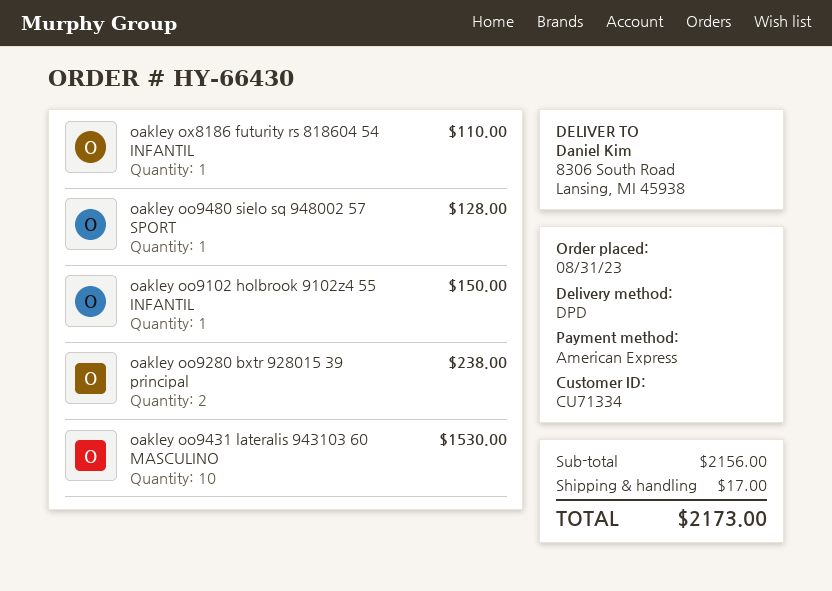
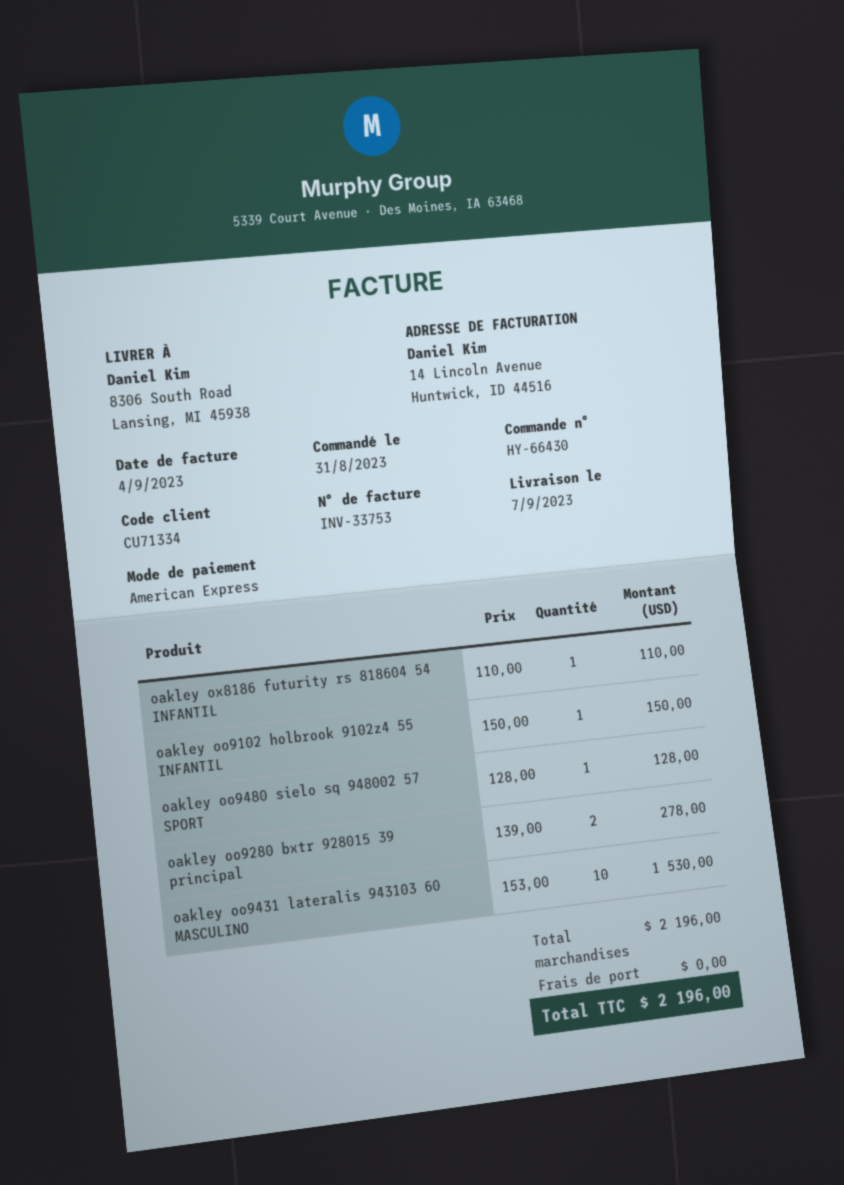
oakley oo9280 bxtr 928015 39 principal: 2 for 238.00 -> 2 for 278.00
subtotal: 2156.00 -> 2196.00
shipping: 17.00 -> 0.00
total: 2173.00 -> 2196.00

